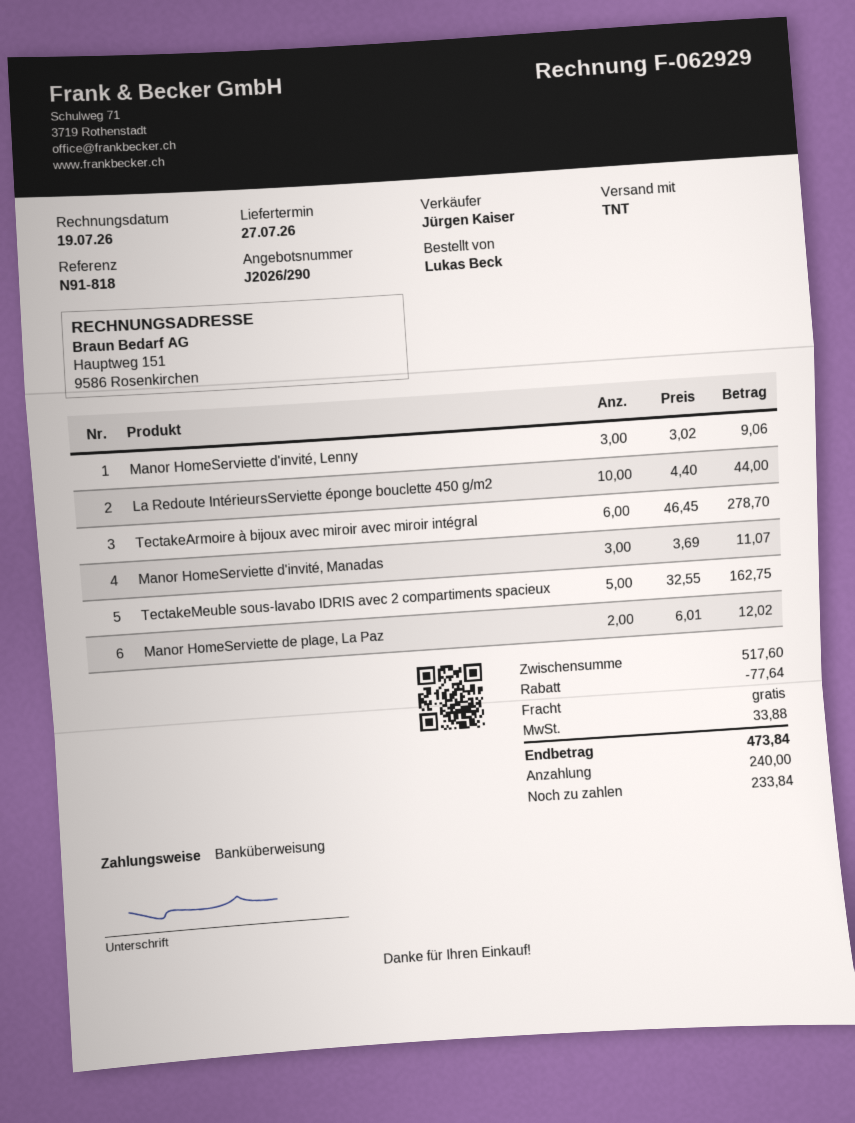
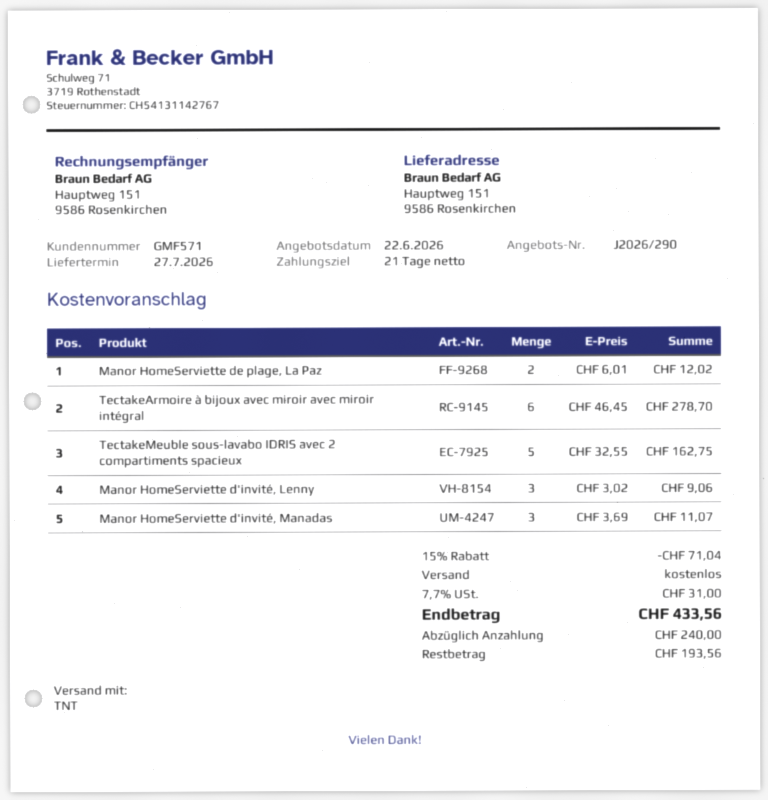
La Redoute IntérieursServiette éponge bouclette 450 g/m2: 10 x 4.40 = 44.00 -> none
discount: 77.64 -> 71.04
tax: 33.88 -> 31.00
total: 473.84 -> 433.56
balance: 233.84 -> 193.56

